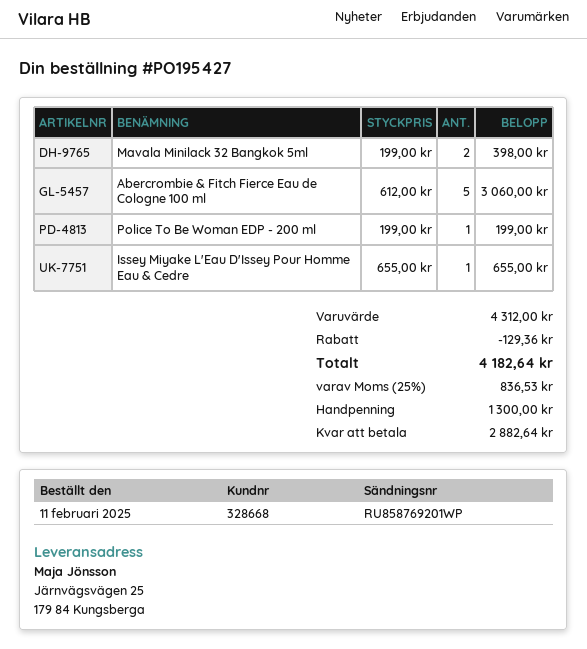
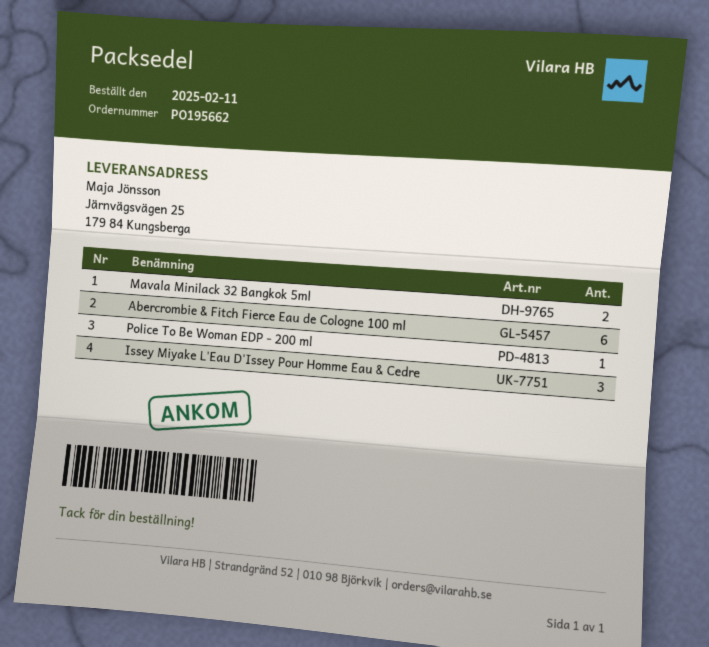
order number: PO195427 -> PO195662
Abercrombie & Fitch Fierce Eau de Cologne 100 ml: 5 -> 6
Issey Miyake L'Eau D'Issey Pour Homme Eau & Cedre: 1 -> 3

